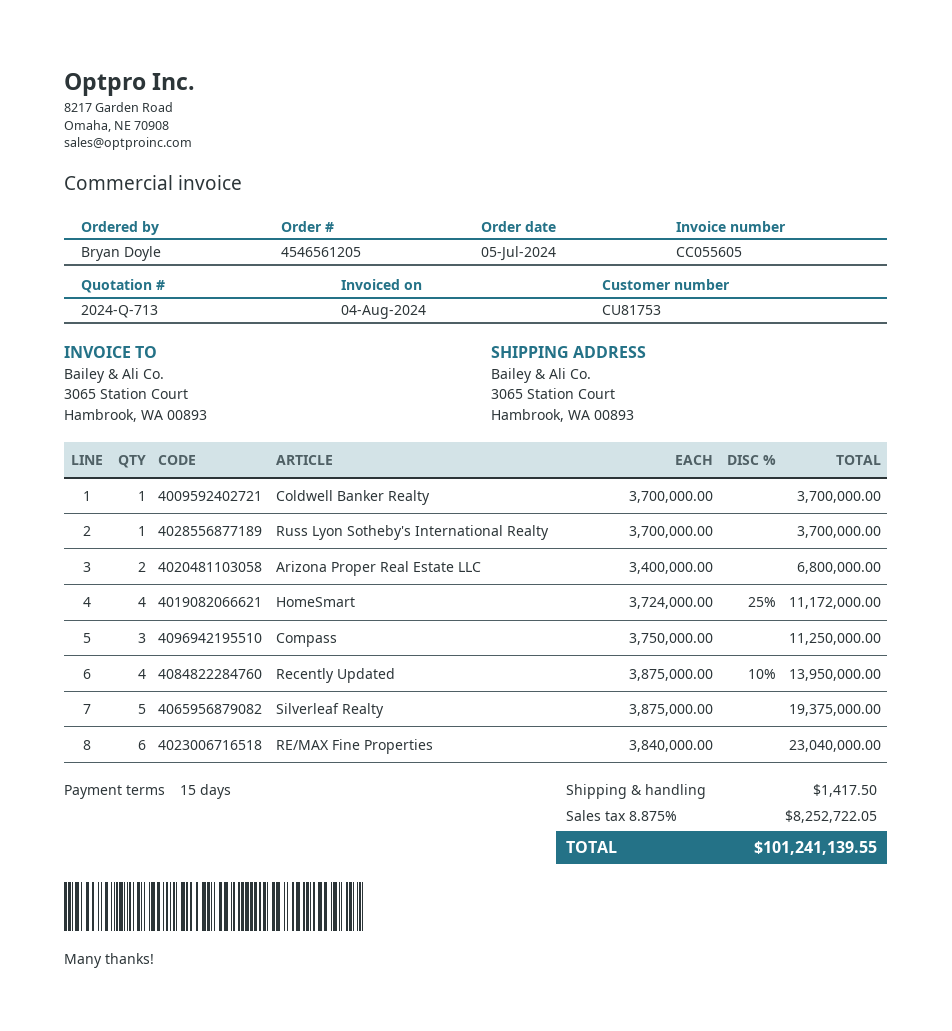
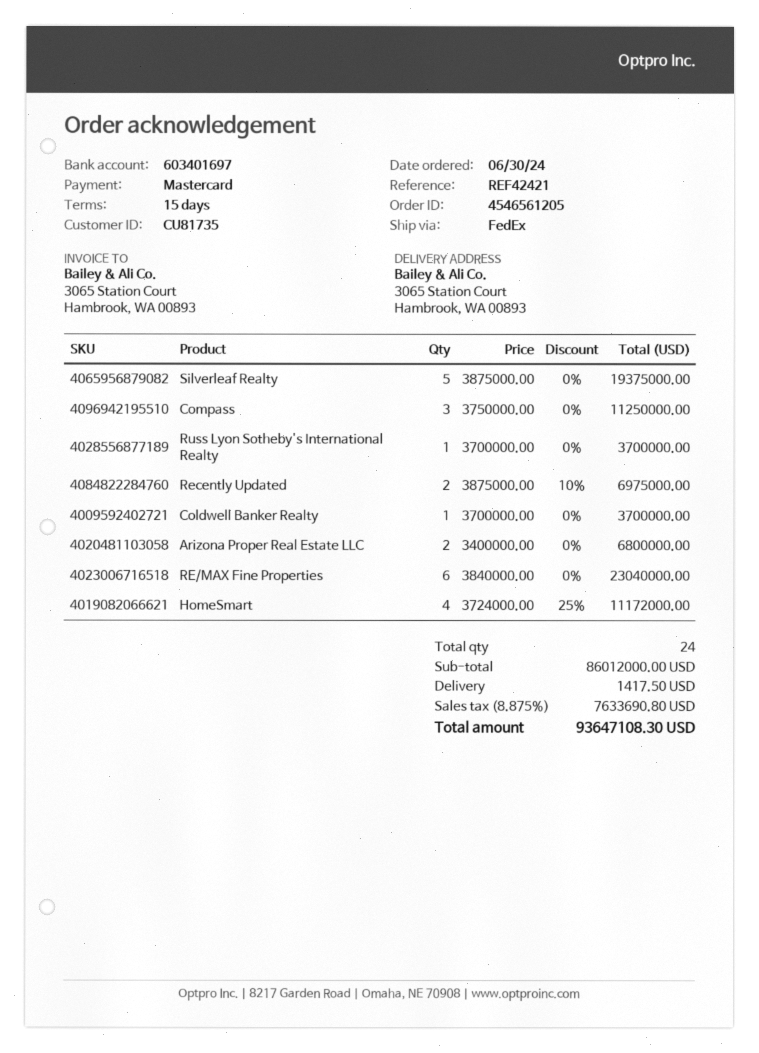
order date: 2024-07-05 -> 2024-06-30
customer number: CU81753 -> CU81735
Recently Updated: 4 x 3875000.00 - 10% = 13950000.00 -> 2 x 3875000.00 - 10% = 6975000.00
tax: 8.875% = 8252722.05 -> 8.875% = 7633690.80
total: 101241139.55 -> 93647108.30

